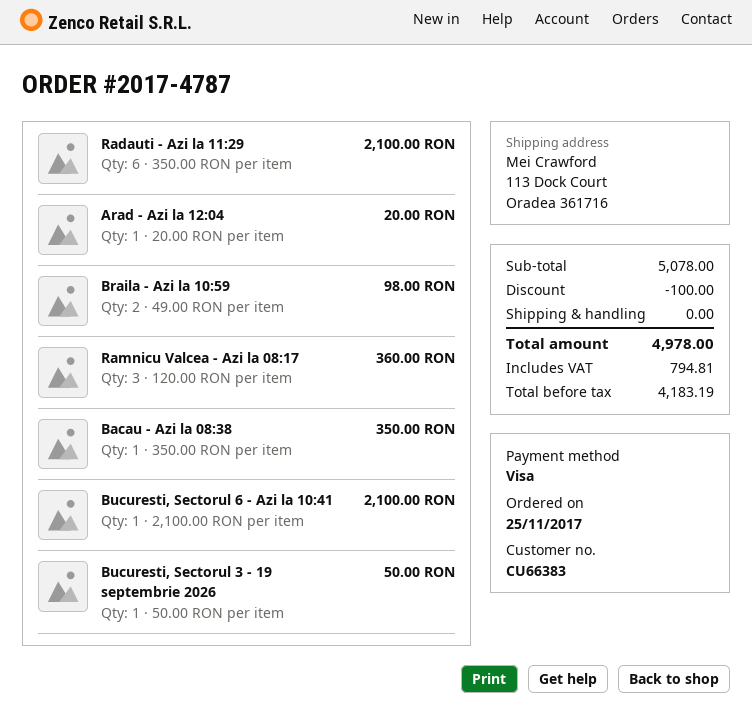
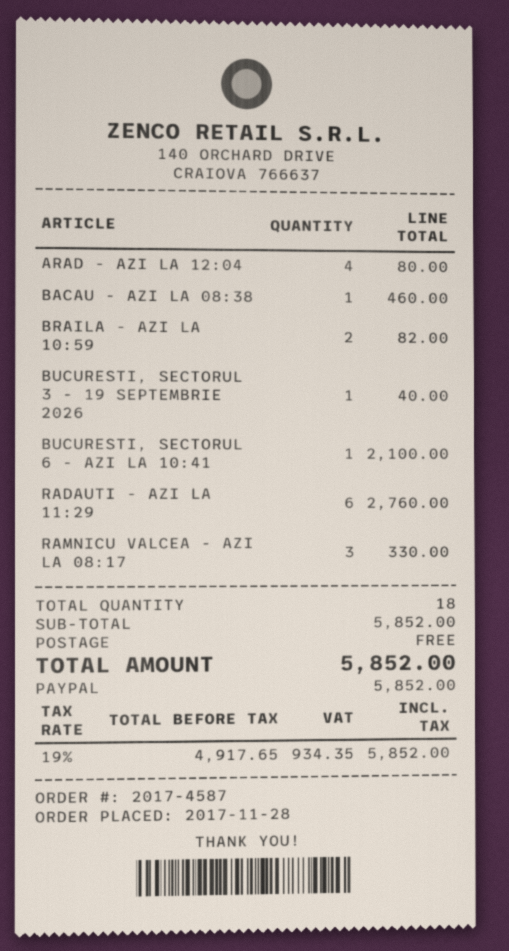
order number: 2017-4787 -> 2017-4587
order date: 2017-11-25 -> 2017-11-28
payment method: Visa -> PayPal
Radauti - Azi la 11:29: 6 for 2100.00 -> 6 for 2760.00
Arad - Azi la 12:04: 1 for 20.00 -> 4 for 80.00
Braila - Azi la 10:59: 2 for 98.00 -> 2 for 82.00
Ramnicu Valcea - Azi la 08:17: 3 for 360.00 -> 3 for 330.00
Bacau - Azi la 08:38: 1 for 350.00 -> 1 for 460.00
Bucuresti, Sectorul 3 - 19 septembrie 2026: 1 for 50.00 -> 1 for 40.00
subtotal: 5078.00 -> 5852.00
discount: 100.00 -> none
net: 4183.19 -> 4917.65
tax: 794.81 -> 934.35
total: 4978.00 -> 5852.00

